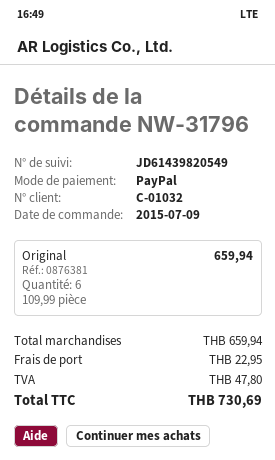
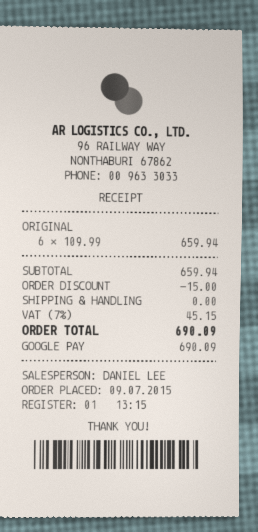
payment method: PayPal -> Google Pay
discount: none -> 15.00
shipping: 22.95 -> 0.00
tax: 47.80 -> 45.15
total: 730.69 -> 690.09

